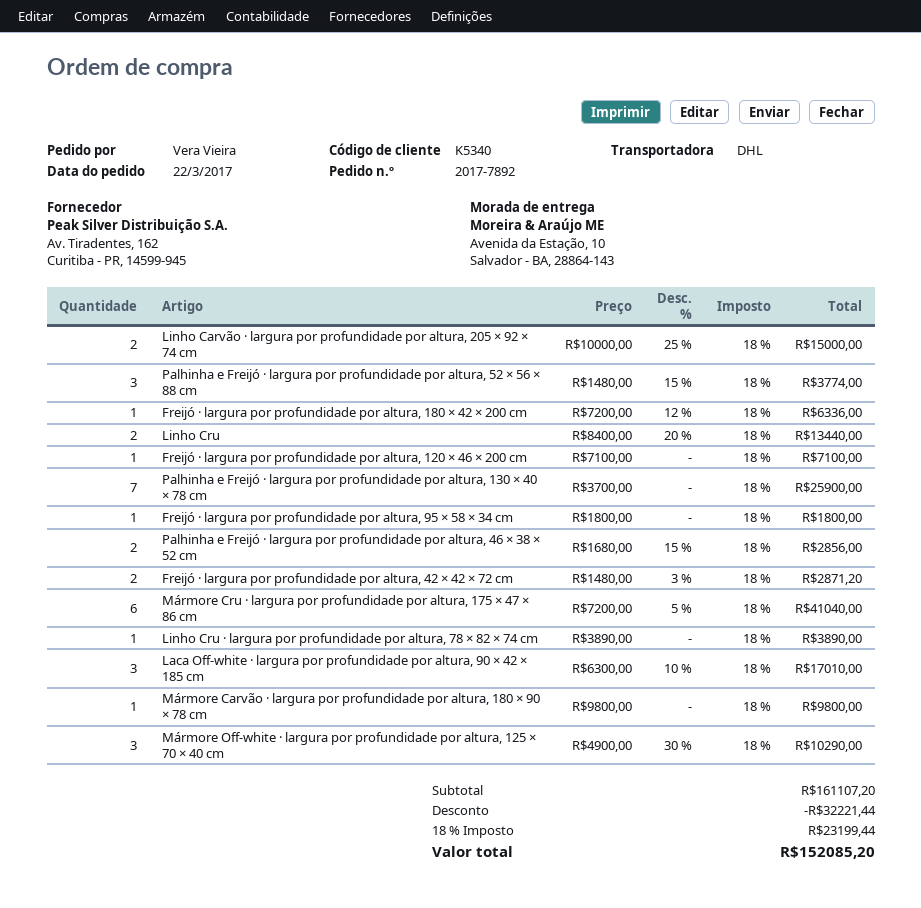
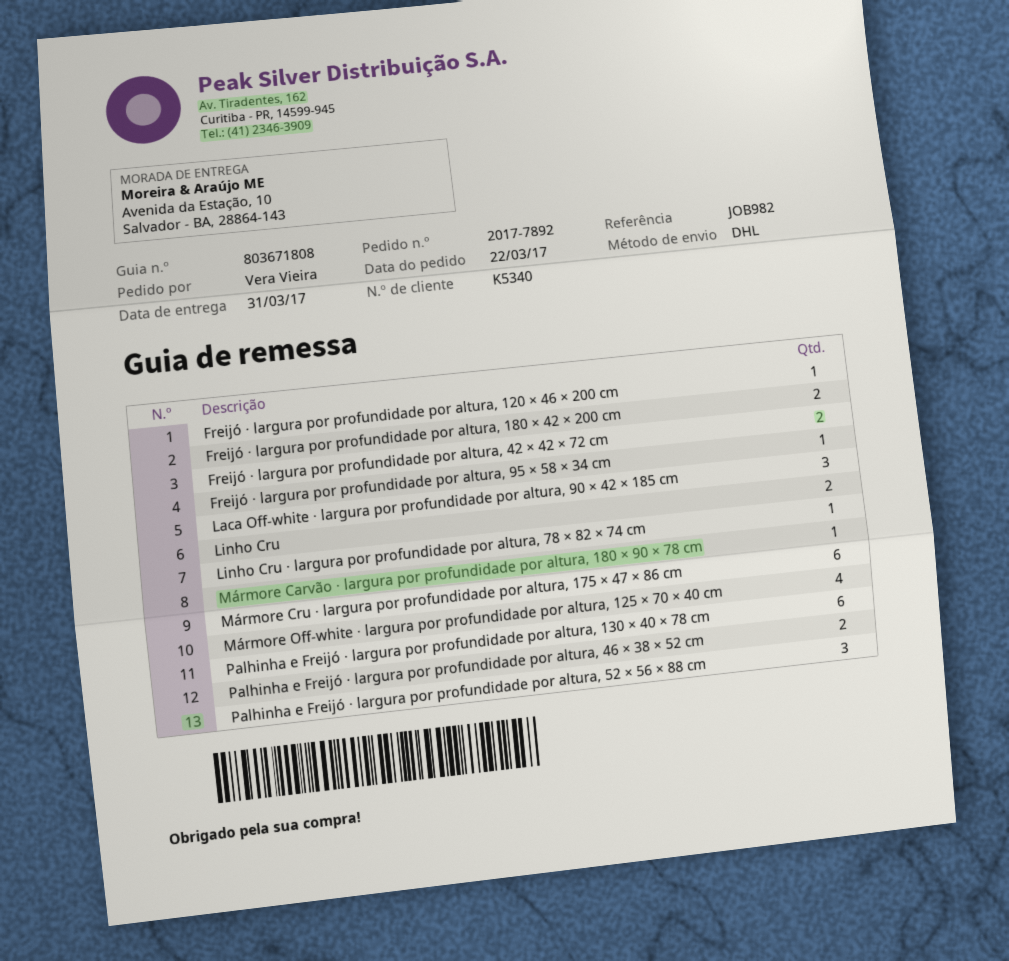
Linho Carvão · largura por profundidade por altura, 205 × 92 × 74 cm: 2 -> none
Freijó · largura por profundidade por altura, 180 × 42 × 200 cm: 1 -> 2
Palhinha e Freijó · largura por profundidade por altura, 130 × 40 × 78 cm: 7 -> 6
Mármore Off-white · largura por profundidade por altura, 125 × 70 × 40 cm: 3 -> 4

